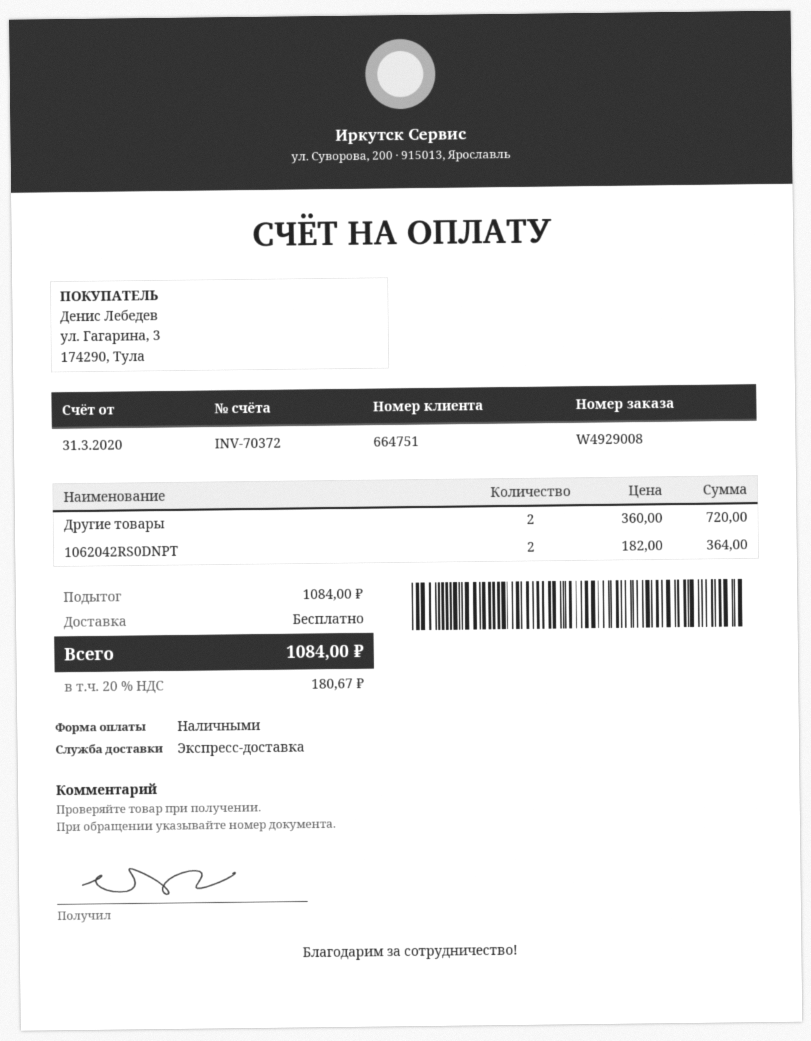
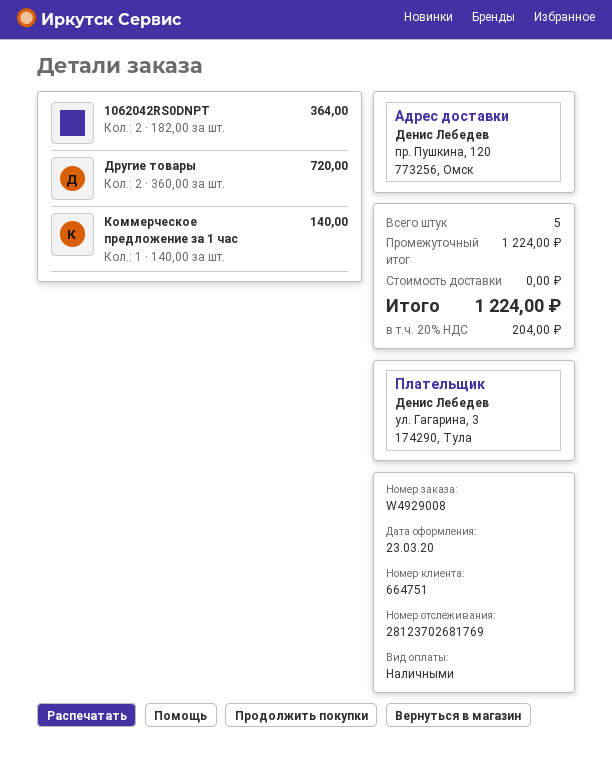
Коммерческое предложение за 1 час: none -> 1 x 140.00 = 140.00
subtotal: 1084.00 -> 1224.00
tax: 20% = 180.67 -> 20% = 204.00
total: 1084.00 -> 1224.00

